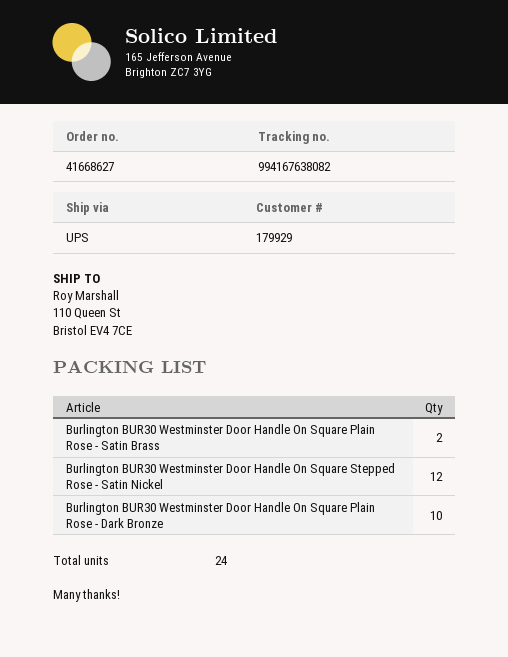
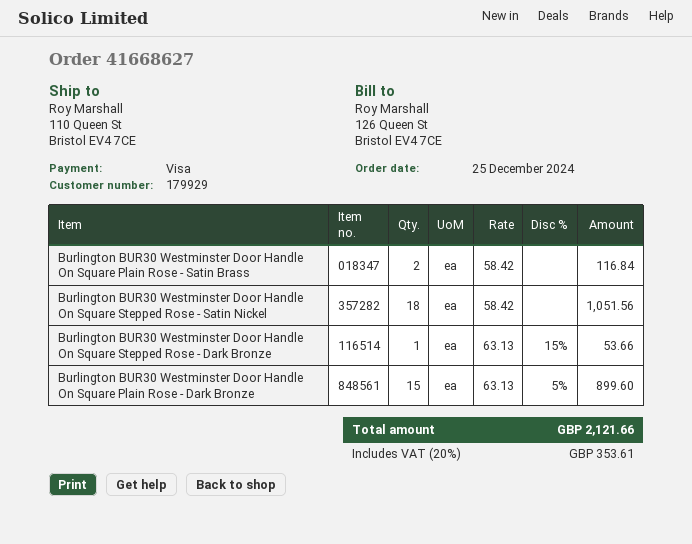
Burlington BUR30 Westminster Door Handle On Square Stepped Rose - Satin Nickel: 12 -> 18
Burlington BUR30 Westminster Door Handle On Square Plain Rose - Dark Bronze: 10 -> 15
Burlington BUR30 Westminster Door Handle On Square Stepped Rose - Dark Bronze: none -> 1

